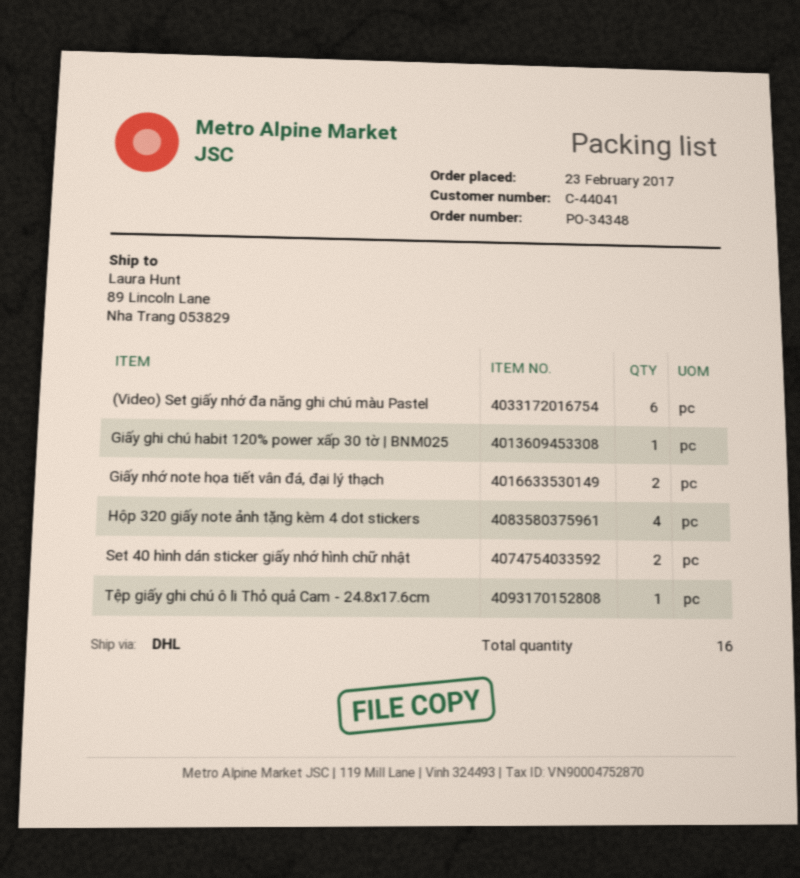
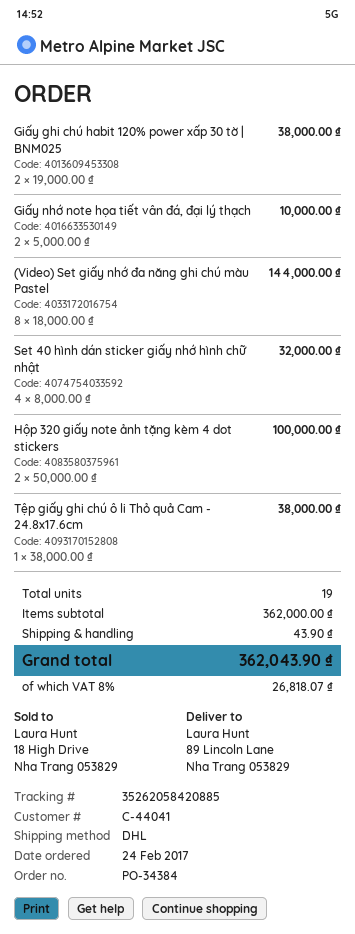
order number: PO-34348 -> PO-34384
order date: 2017-02-23 -> 2017-02-24
(Video) Set giấy nhớ đa năng ghi chú màu Pastel: 6 -> 8
Giấy ghi chú habit 120% power xấp 30 tờ | BNM025: 1 -> 2
Hộp 320 giấy note ảnh tặng kèm 4 dot stickers: 4 -> 2
Set 40 hình dán sticker giấy nhớ hình chữ nhật: 2 -> 4
total quantity: 16 -> 19

